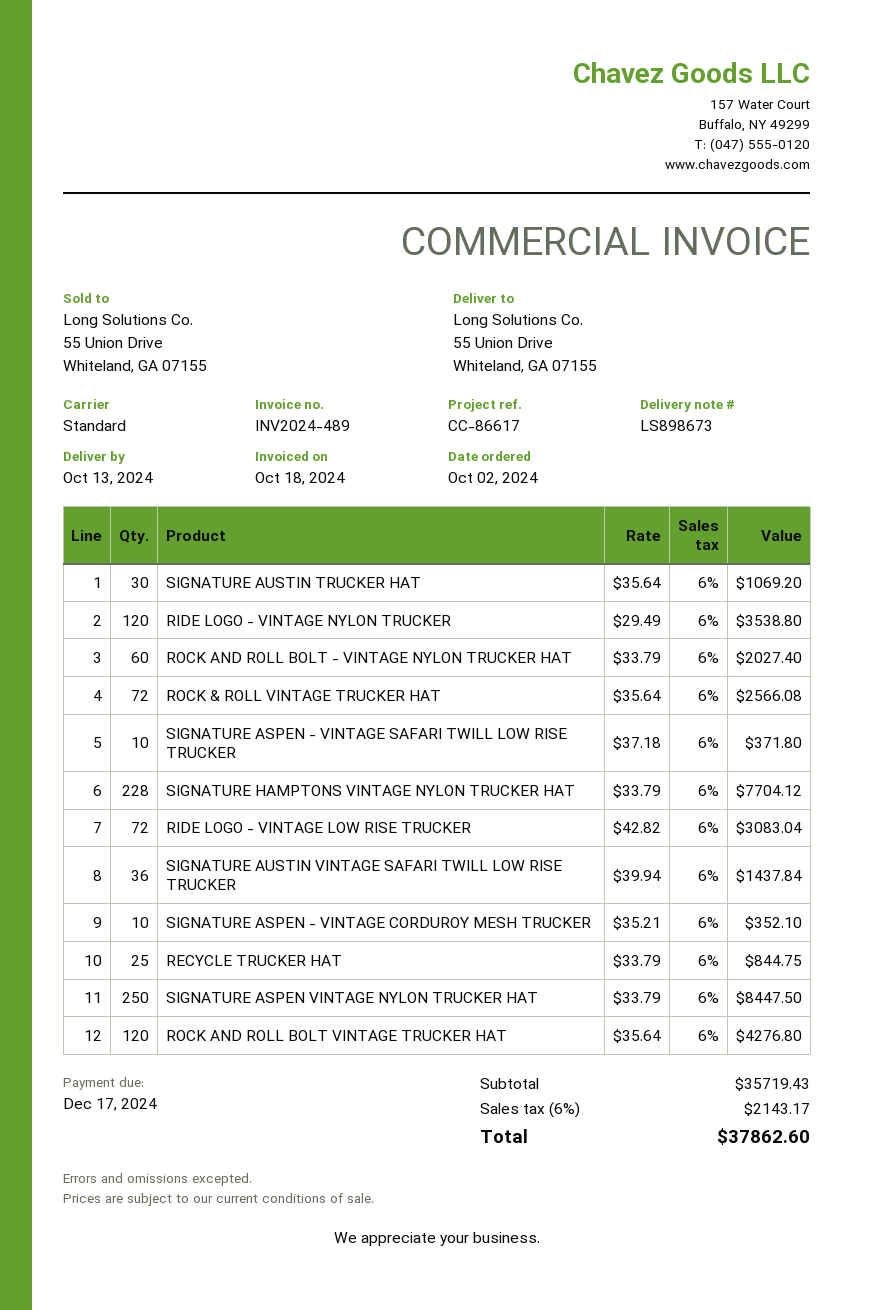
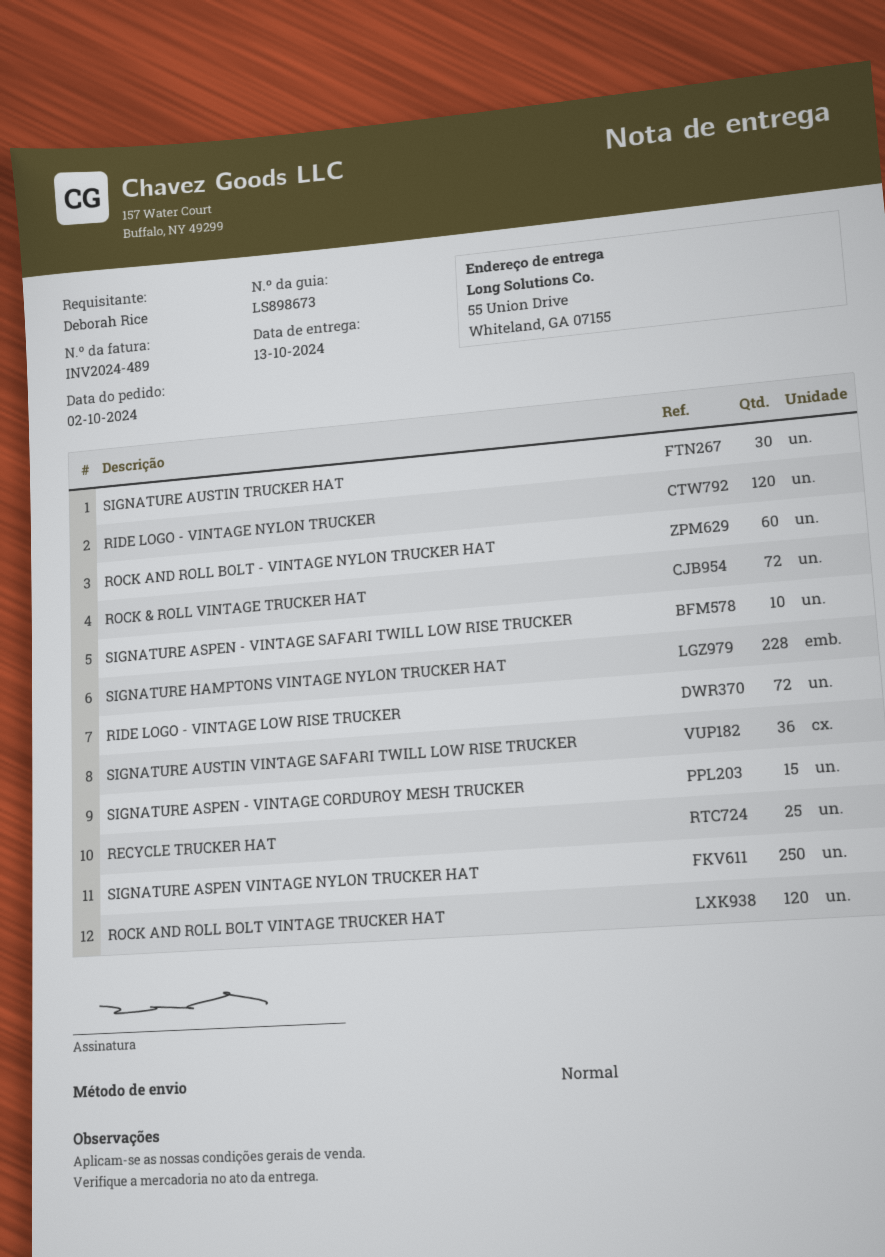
SIGNATURE ASPEN - VINTAGE CORDUROY MESH TRUCKER: 10 -> 15

